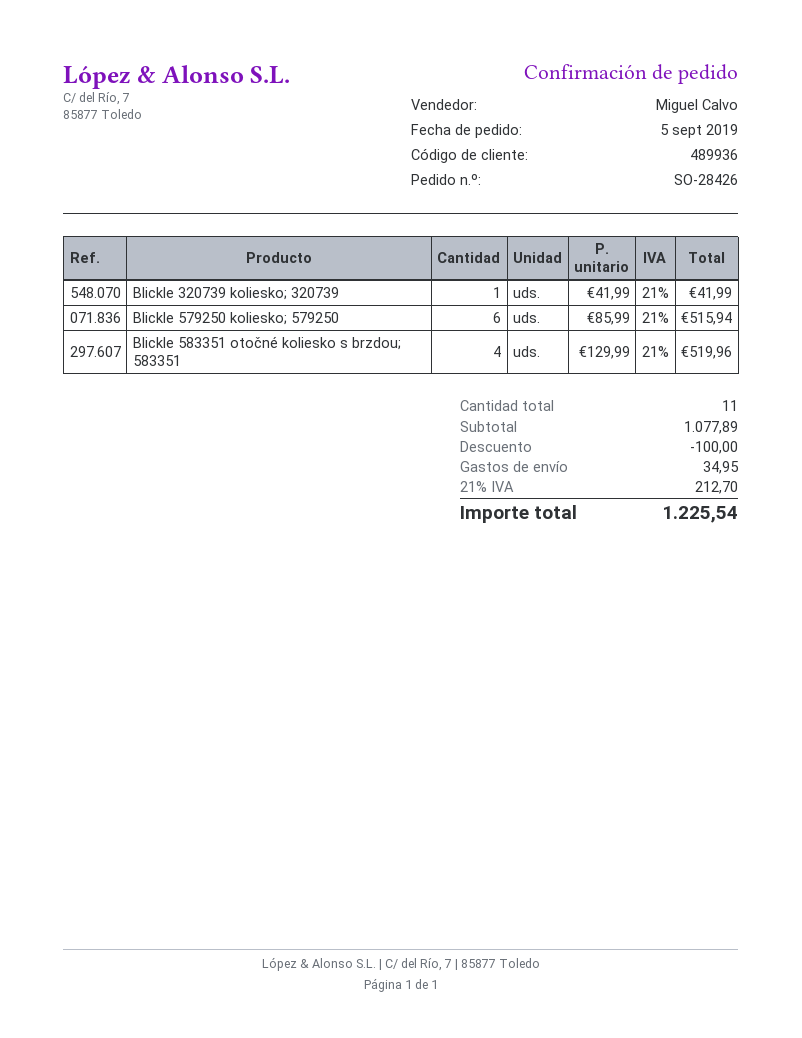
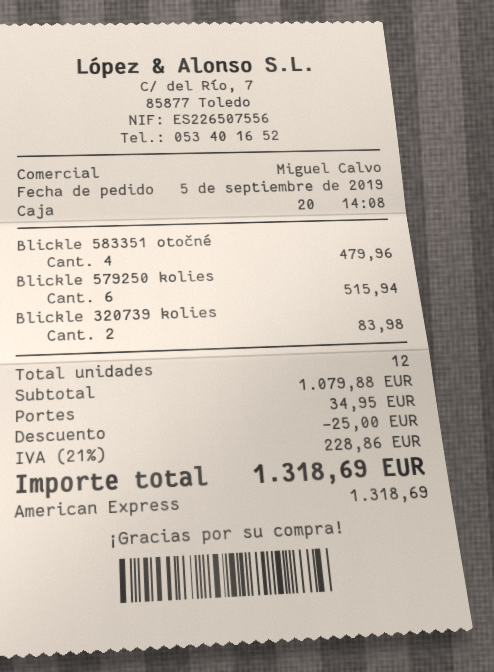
Blickle 320739 koliesko; 320739: 1 for 41.99 -> 2 for 83.98
Blickle 583351 otočné koliesko s brzdou; 583351: 4 for 519.96 -> 4 for 479.96
total quantity: 11 -> 12
subtotal: 1077.89 -> 1079.88
discount: 100.00 -> 25.00
tax: 21% = 212.70 -> 21% = 228.86
total: 1225.54 -> 1318.69

